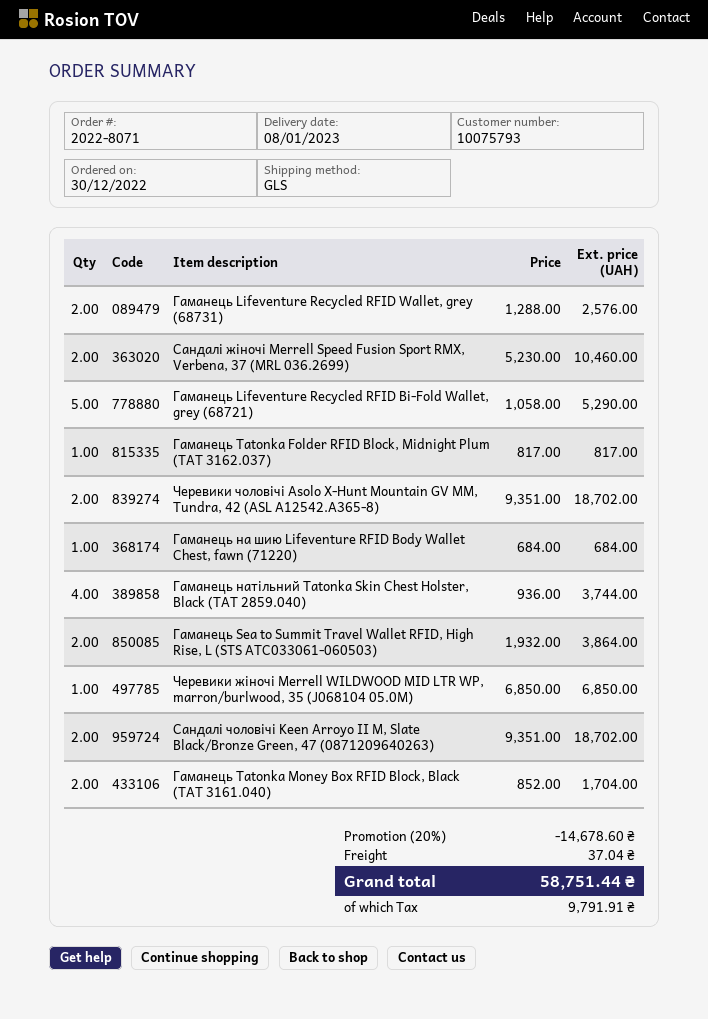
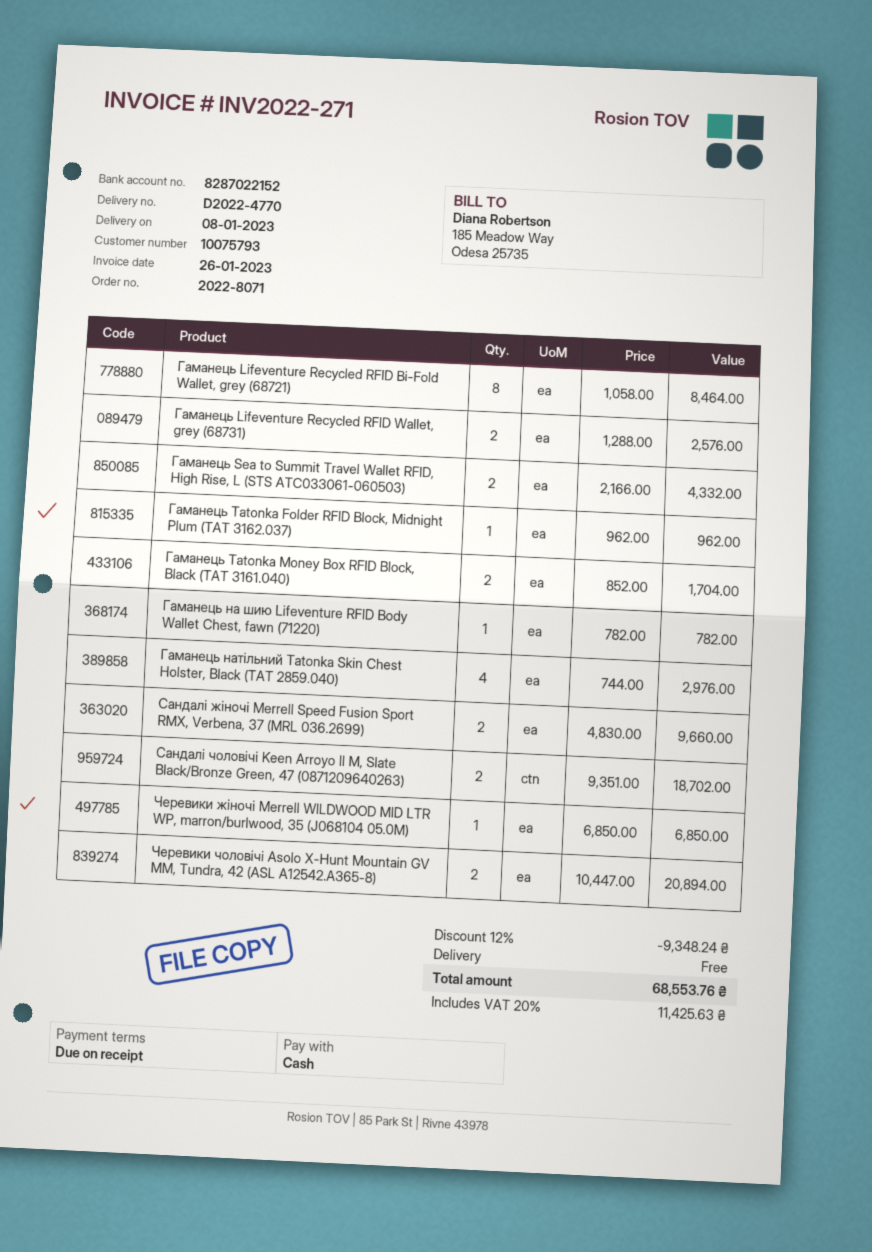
Сандалі жіночі Merrell Speed Fusion Sport RMX, Verbena, 37 (MRL 036.2699): 2 x 5230.00 = 10460.00 -> 2 x 4830.00 = 9660.00
Гаманець Lifeventure Recycled RFID Bi-Fold Wallet, grey (68721): 5 x 1058.00 = 5290.00 -> 8 x 1058.00 = 8464.00
Гаманець Tatonka Folder RFID Block, Midnight Plum (TAT 3162.037): 1 x 817.00 = 817.00 -> 1 x 962.00 = 962.00
Черевики чоловічі Asolo X-Hunt Mountain GV MM, Tundra, 42 (ASL A12542.A365-8): 2 x 9351.00 = 18702.00 -> 2 x 10447.00 = 20894.00
Гаманець на шию Lifeventure RFID Body Wallet Chest, fawn (71220): 1 x 684.00 = 684.00 -> 1 x 782.00 = 782.00
Гаманець натільний Tatonka Skin Chest Holster, Black (TAT 2859.040): 4 x 936.00 = 3744.00 -> 4 x 744.00 = 2976.00
Гаманець Sea to Summit Travel Wallet RFID, High Rise, L (STS ATC033061-060503): 2 x 1932.00 = 3864.00 -> 2 x 2166.00 = 4332.00
discount: 20% = 14678.60 -> 12% = 9348.24
shipping: 37.04 -> 0.00
tax: 9791.91 -> 11425.63
total: 58751.44 -> 68553.76

